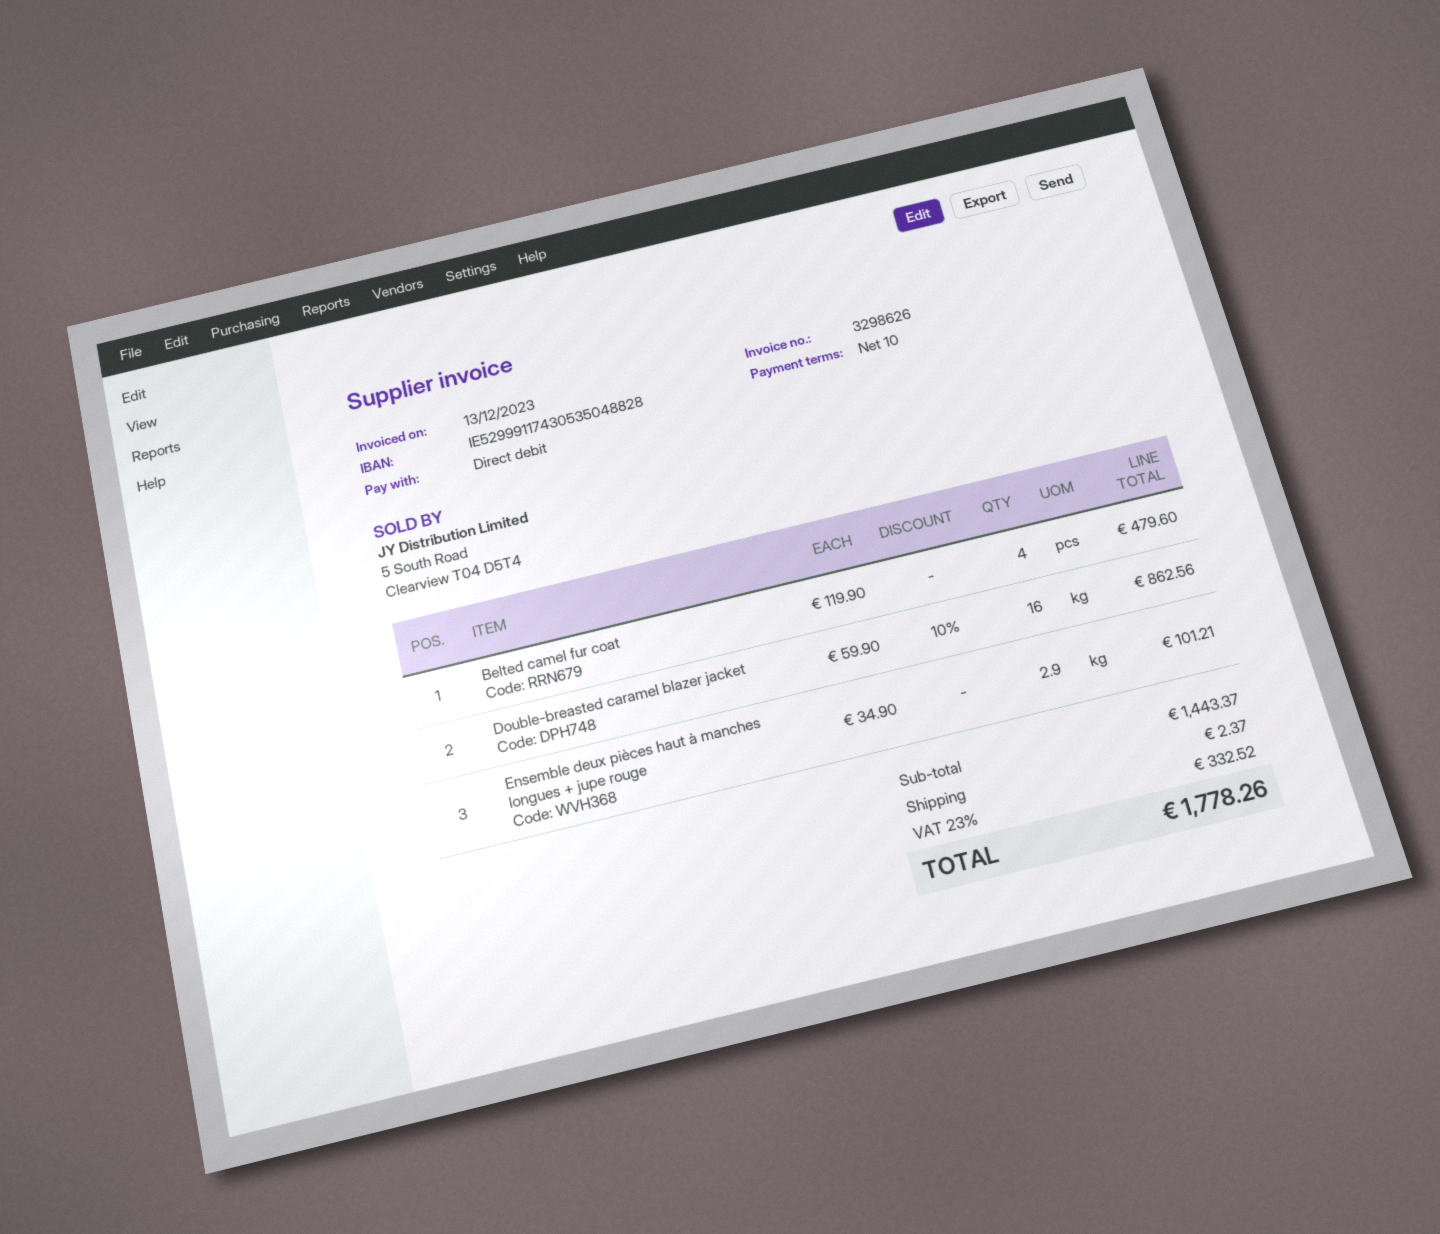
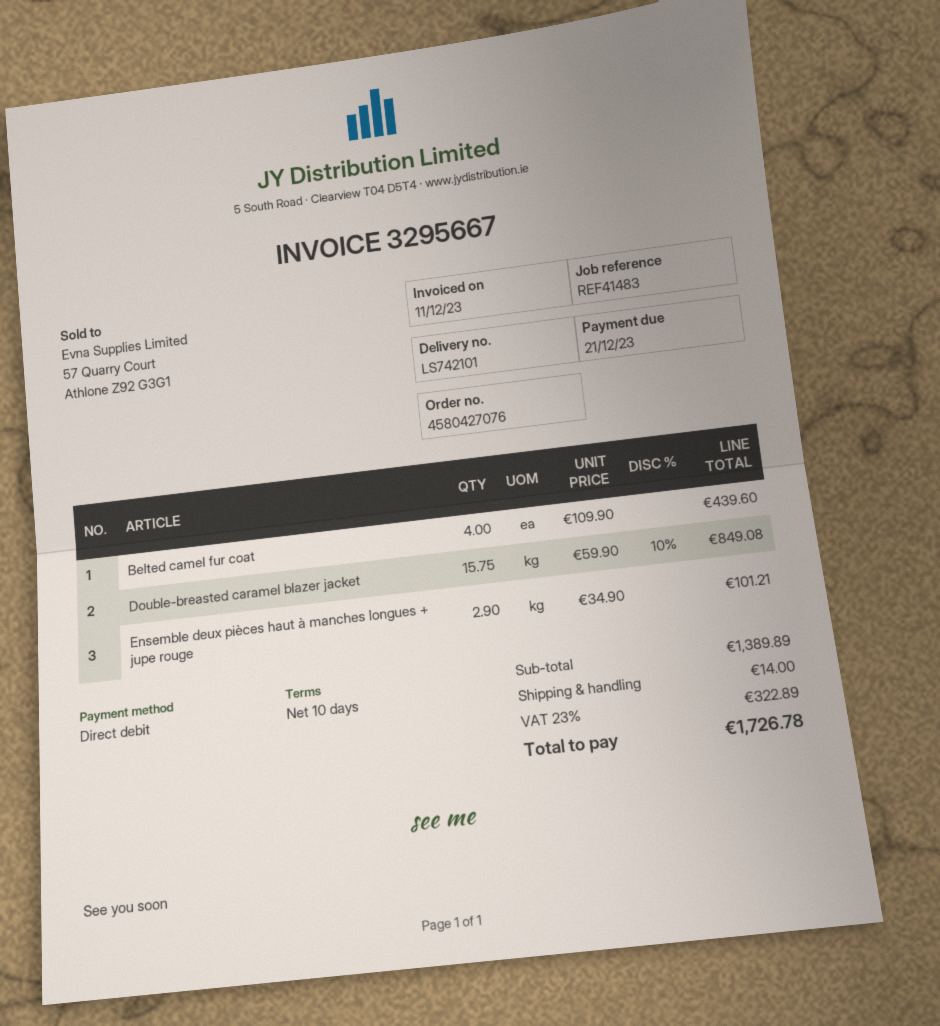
invoice number: 3298626 -> 3295667
invoice date: 2023-12-13 -> 2023-12-11
Belted camel fur coat: 4 x 119.90 = 479.60 -> 4 x 109.90 = 439.60
Double-breasted caramel blazer jacket: 16 x 59.90 - 10% = 862.56 -> 15.75 x 59.90 - 10% = 849.08
subtotal: 1443.37 -> 1389.89
shipping: 2.37 -> 14.00
tax: 23% = 332.52 -> 23% = 322.89
total: 1778.26 -> 1726.78

